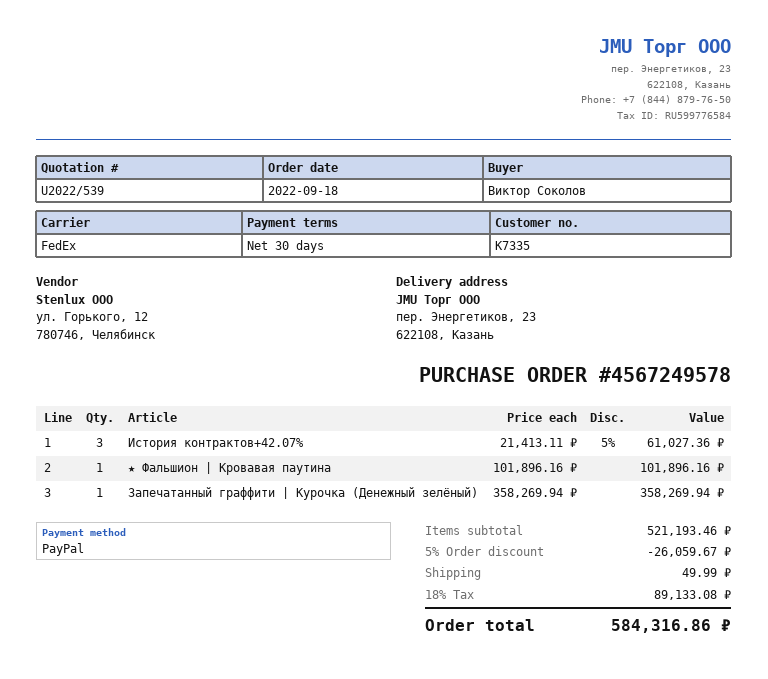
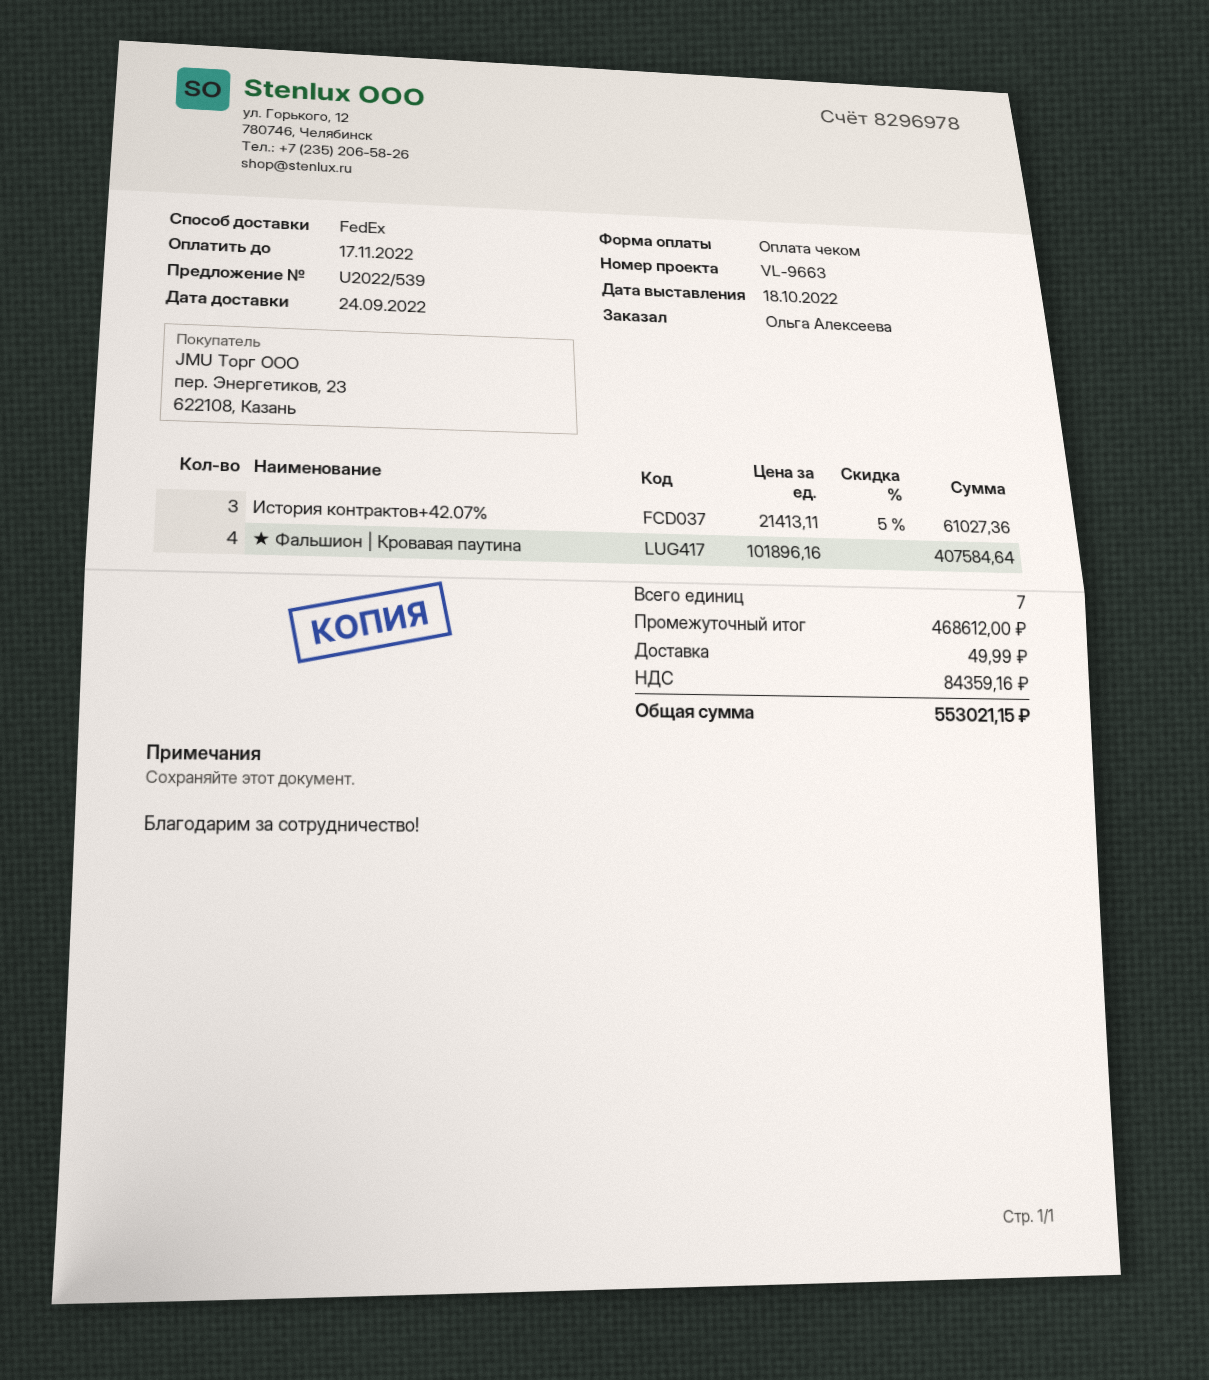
ordered by: Виктор Соколов -> Ольга Алексеева
payment method: PayPal -> cheque
★ Фальшион | Кровавая паутина: 1 x 101896.16 = 101896.16 -> 4 x 101896.16 = 407584.64
Запечатанный граффити | Курочка (Денежный зелёный): 1 x 358269.94 = 358269.94 -> none
subtotal: 521193.46 -> 468612.00
discount: 5% = 26059.67 -> none
tax: 89133.08 -> 84359.16
total: 584316.86 -> 553021.15

